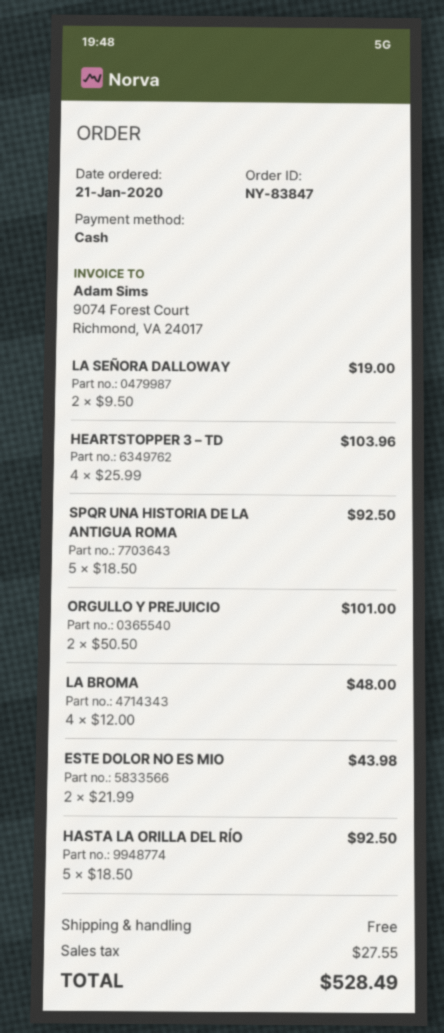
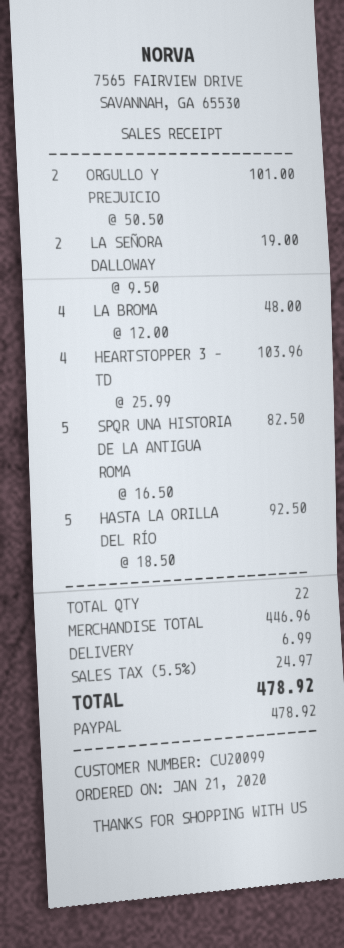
payment method: cash -> PayPal
SPQR UNA HISTORIA DE LA ANTIGUA ROMA: 5 x 18.50 = 92.50 -> 5 x 16.50 = 82.50
ESTE DOLOR NO ES MIO: 2 x 21.99 = 43.98 -> none
shipping: 0.00 -> 6.99
tax: 27.55 -> 24.97
total: 528.49 -> 478.92

